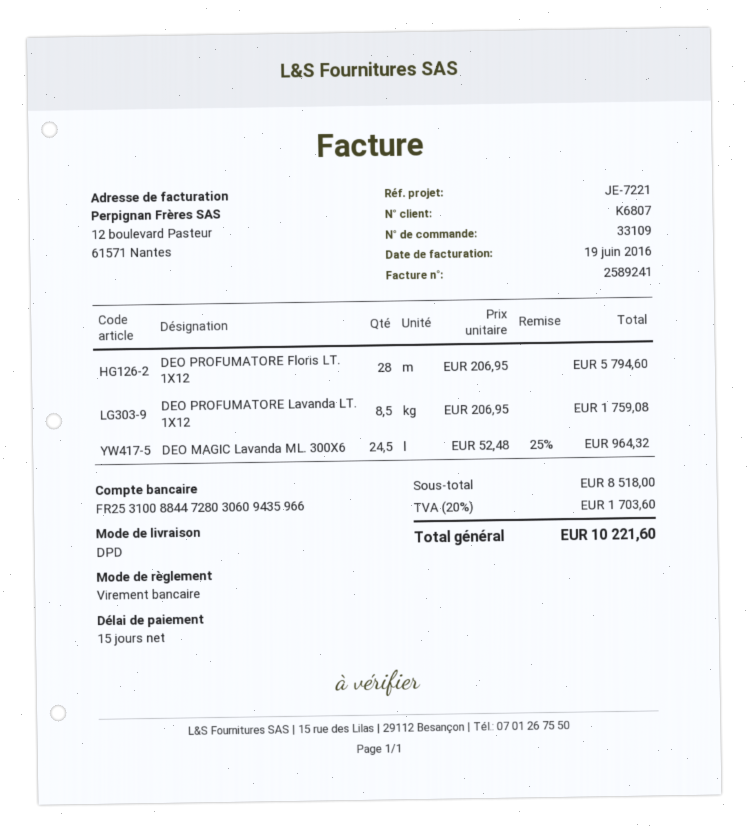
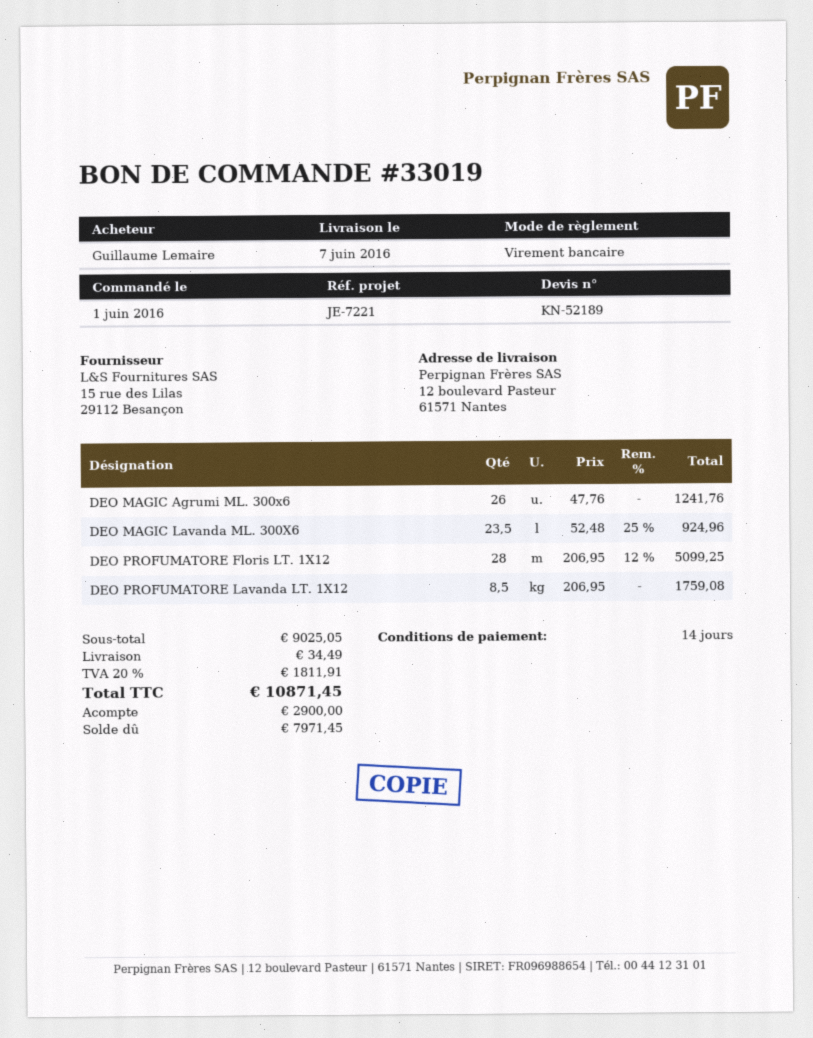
order number: 33109 -> 33019
payment terms: 15 days -> 14 days
DEO PROFUMATORE Floris LT. 1X12: 28 x 206.95 = 5794.60 -> 28 x 206.95 - 12% = 5099.25
DEO MAGIC Lavanda ML. 300X6: 24.5 x 52.48 - 25% = 964.32 -> 23.5 x 52.48 - 25% = 924.96
DEO MAGIC Agrumi ML. 300x6: none -> 26 x 47.76 = 1241.76
subtotal: 8518.00 -> 9025.05
shipping: none -> 34.49
tax: 20% = 1703.60 -> 20% = 1811.91
total: 10221.60 -> 10871.45

